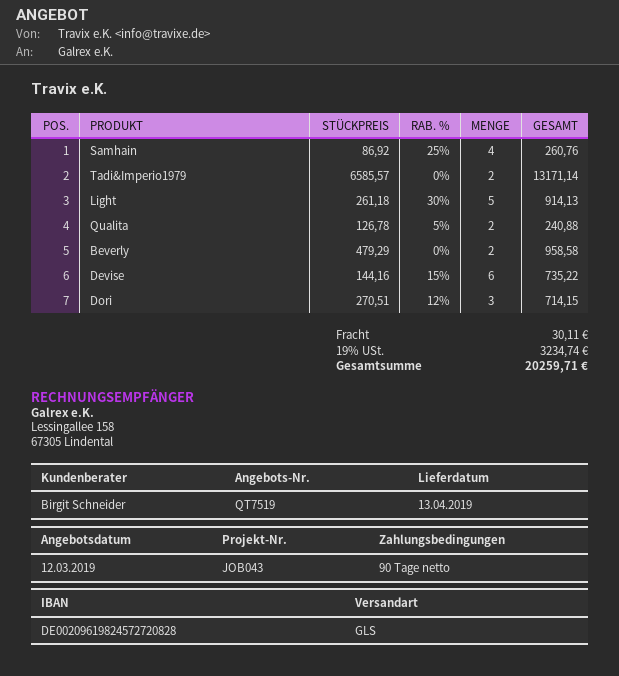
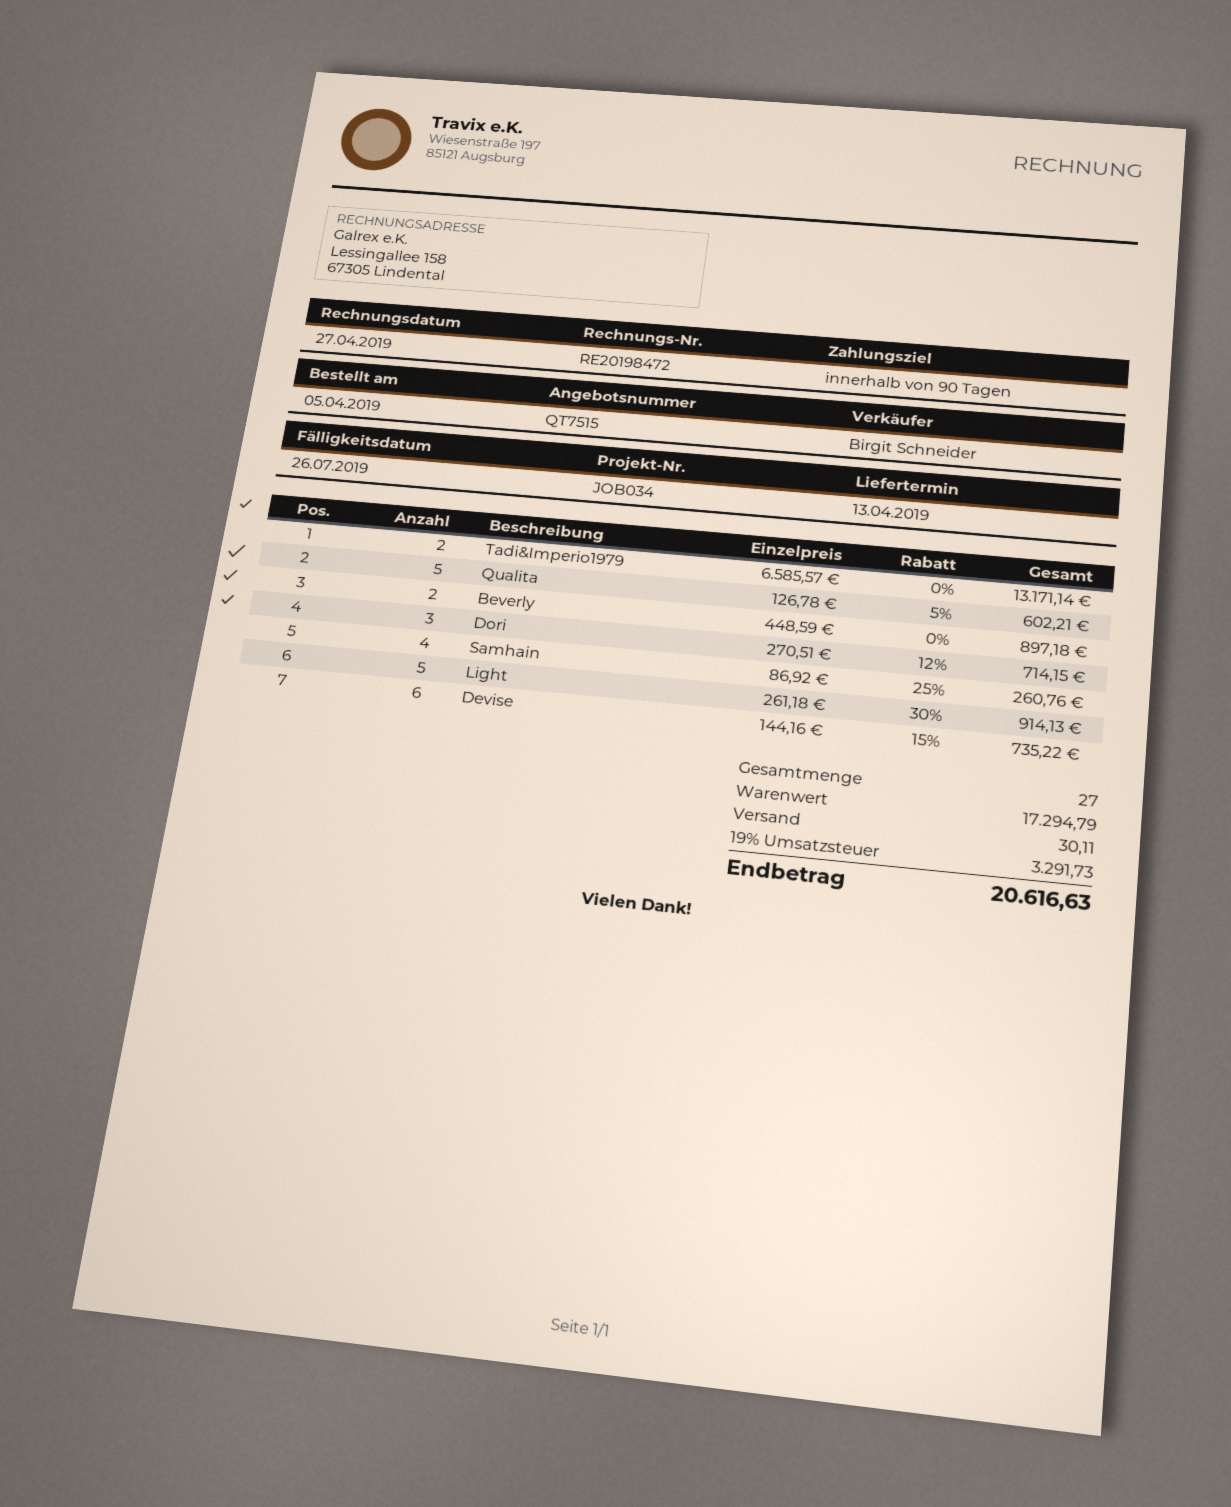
quote number: QT7519 -> QT7515
reference: JOB043 -> JOB034
Qualita: 2 x 126.78 - 5% = 240.88 -> 5 x 126.78 - 5% = 602.21
Beverly: 2 x 479.29 = 958.58 -> 2 x 448.59 = 897.18
tax: 19% = 3234.74 -> 19% = 3291.73
total: 20259.71 -> 20616.63

